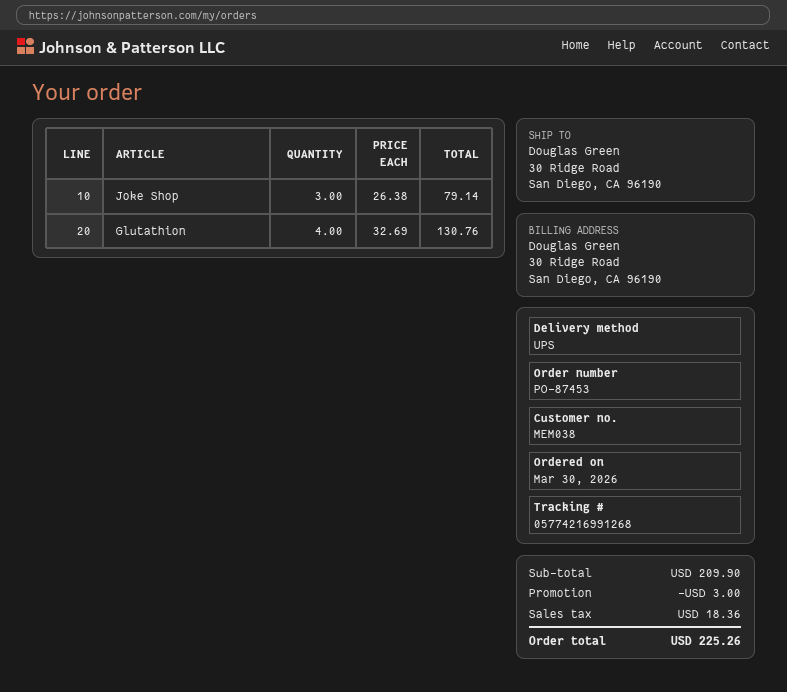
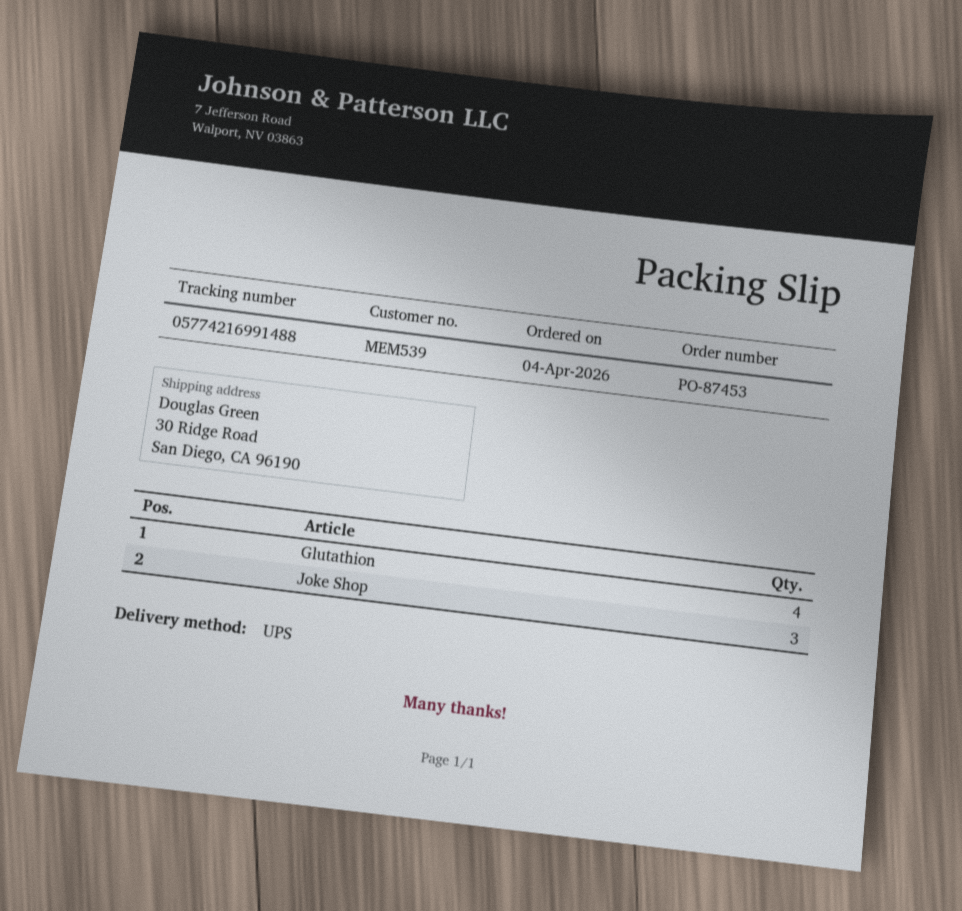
order date: 2026-03-30 -> 2026-04-04
customer number: MEM038 -> MEM539
tracking number: 05774216991268 -> 05774216991488

